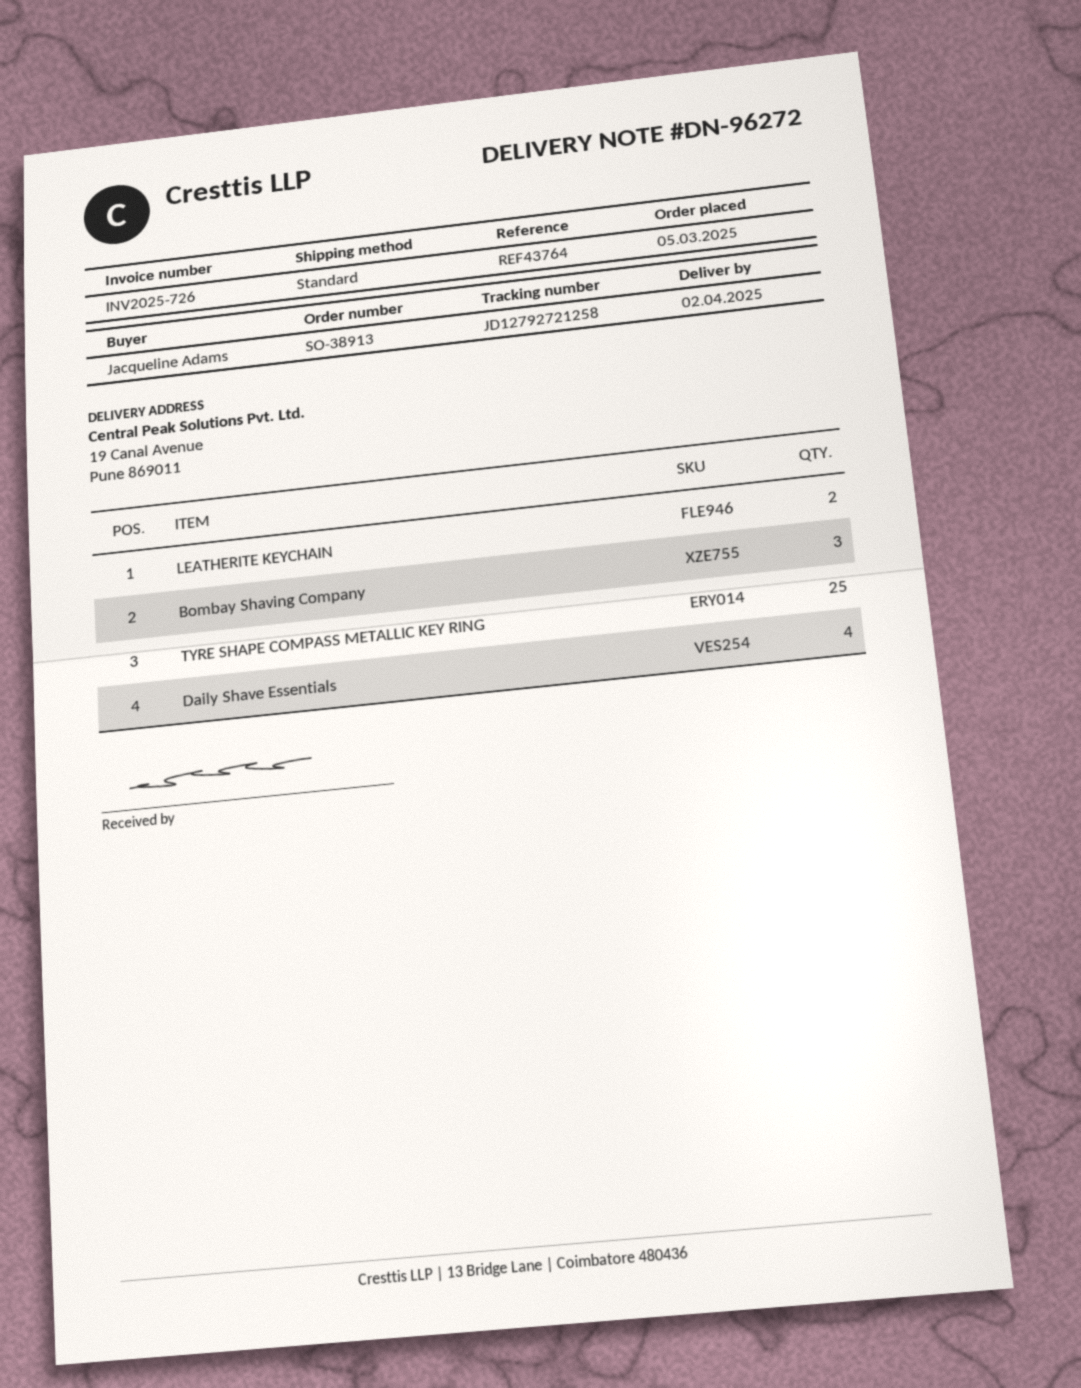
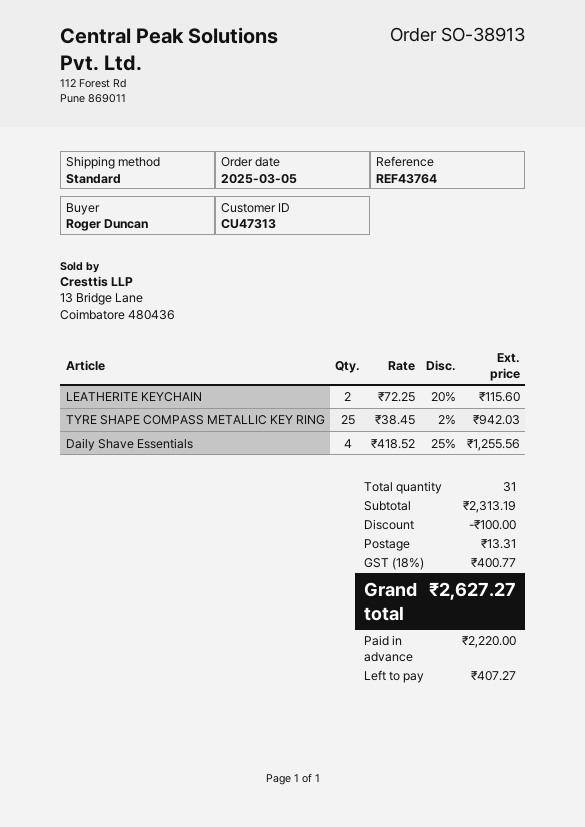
ordered by: Jacqueline Adams -> Roger Duncan
Bombay Shaving Company: 3 -> none

